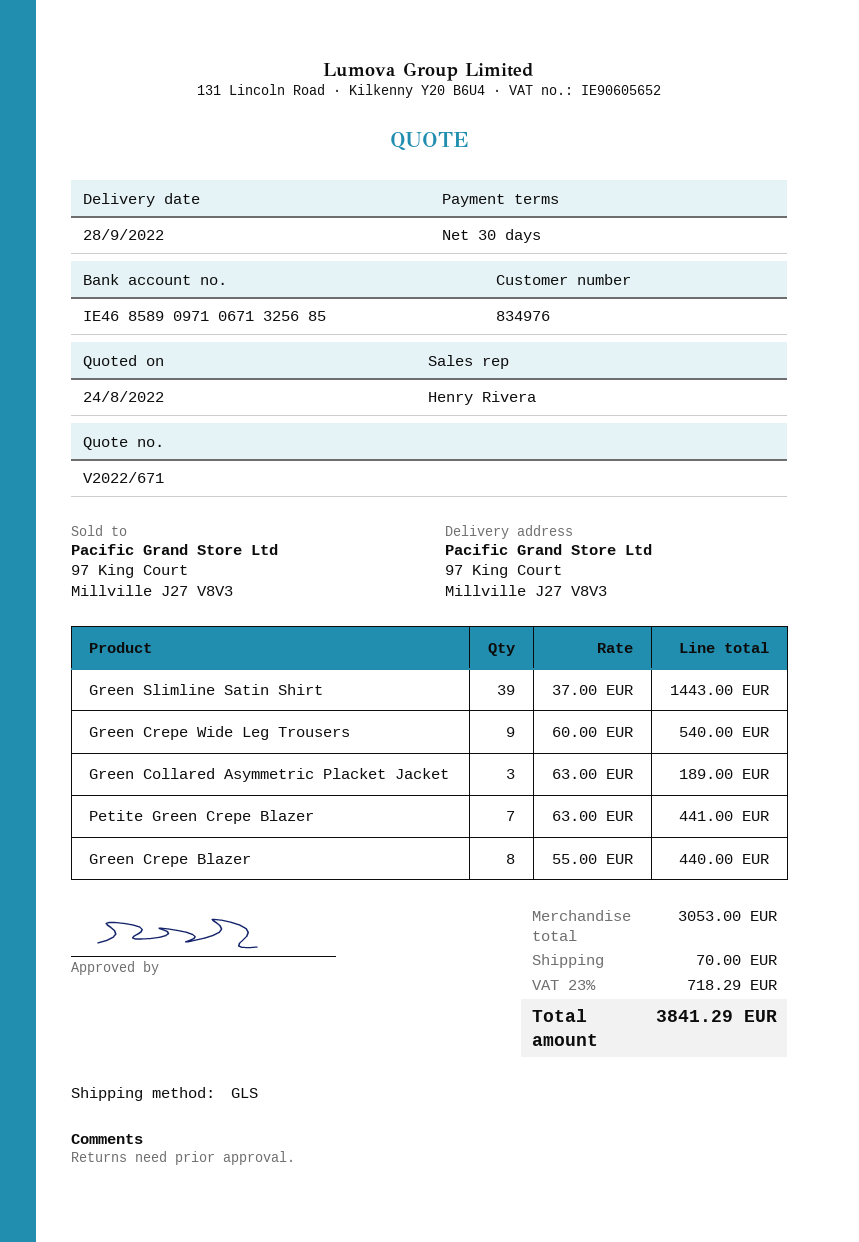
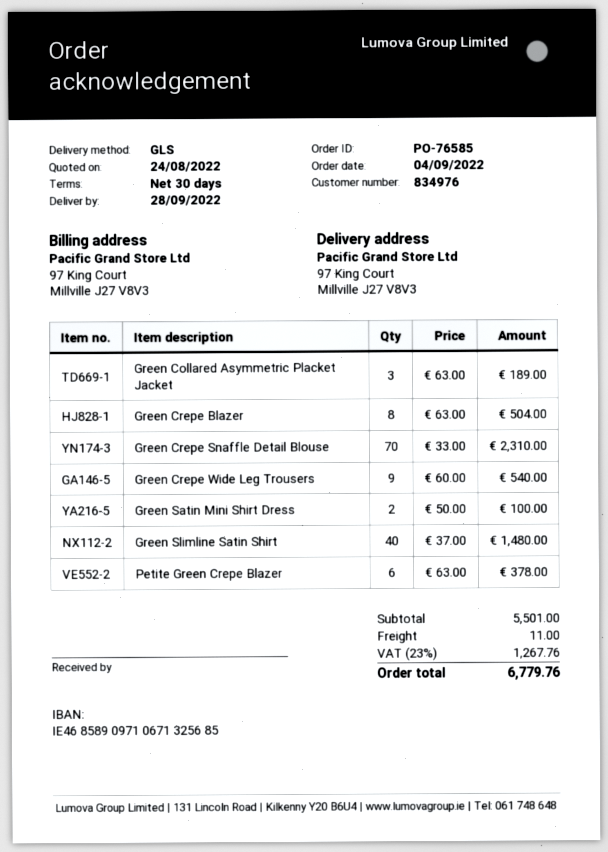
Green Slimline Satin Shirt: 39 x 37.00 = 1443.00 -> 40 x 37.00 = 1480.00
Petite Green Crepe Blazer: 7 x 63.00 = 441.00 -> 6 x 63.00 = 378.00
Green Crepe Blazer: 8 x 55.00 = 440.00 -> 8 x 63.00 = 504.00
Green Crepe Snaffle Detail Blouse: none -> 70 x 33.00 = 2310.00
Green Satin Mini Shirt Dress: none -> 2 x 50.00 = 100.00
subtotal: 3053.00 -> 5501.00
shipping: 70.00 -> 11.00
tax: 23% = 718.29 -> 23% = 1267.76
total: 3841.29 -> 6779.76

